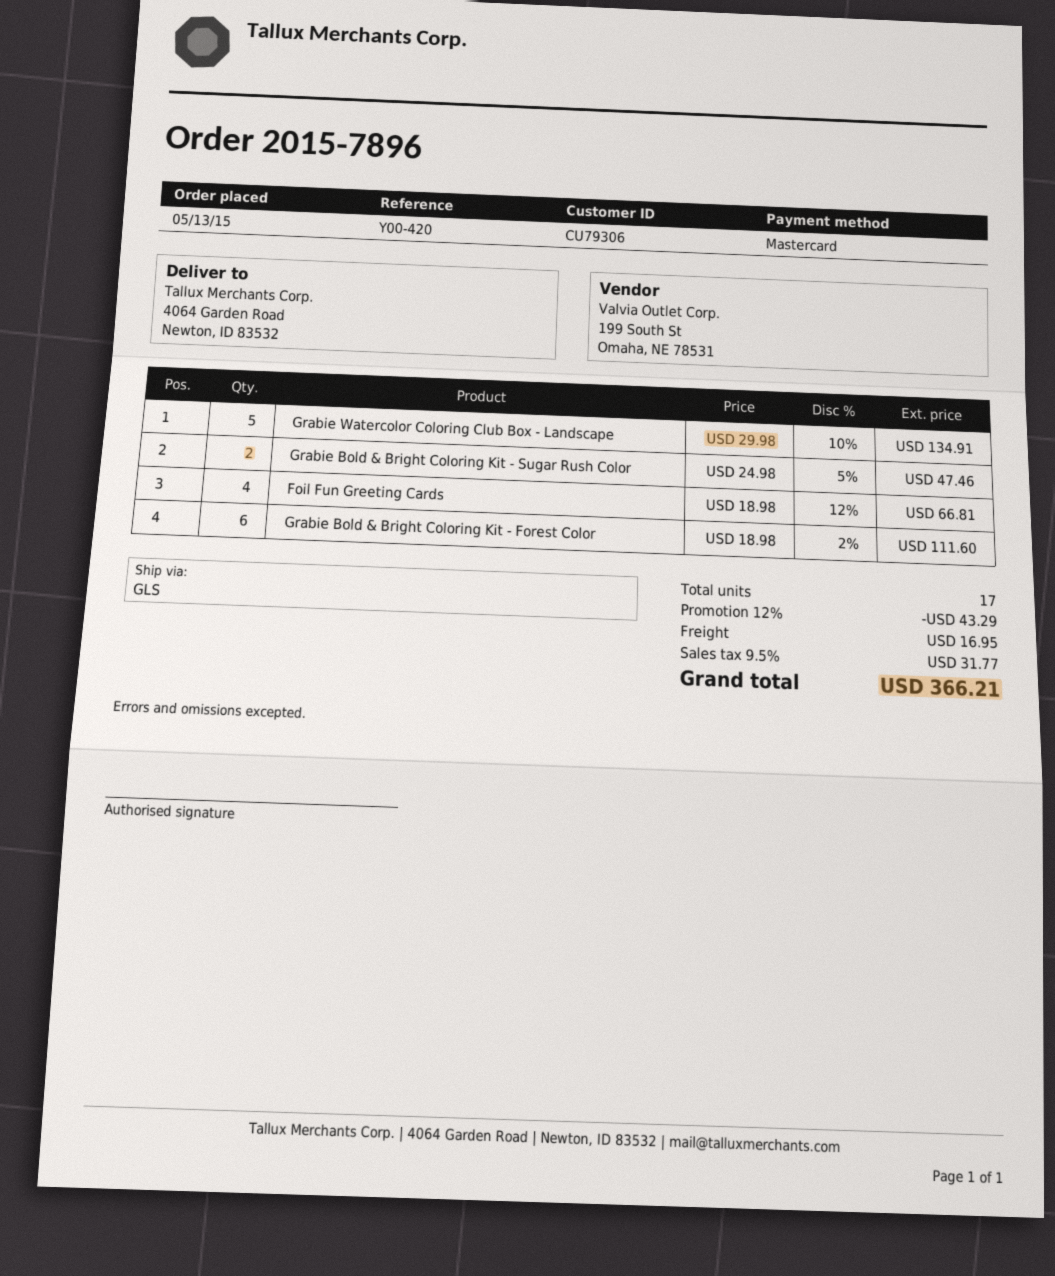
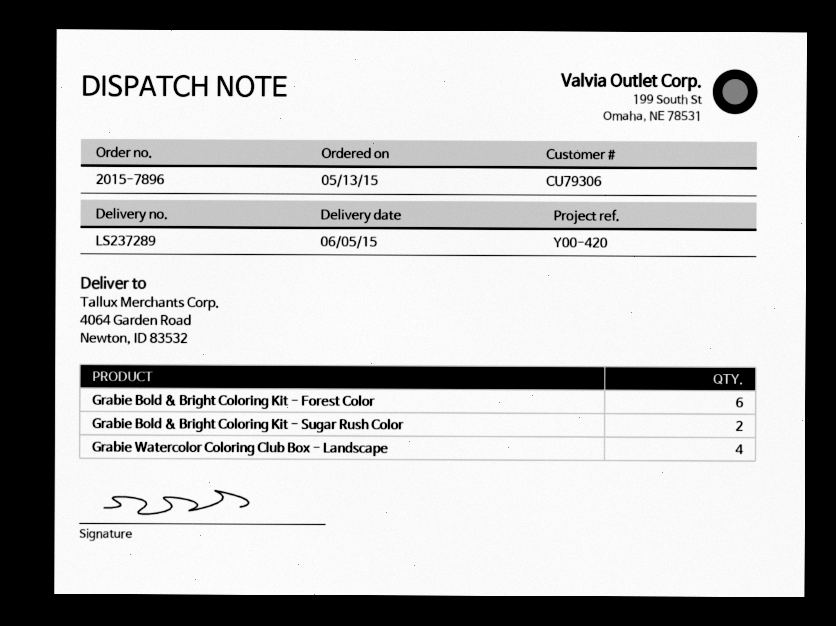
Grabie Watercolor Coloring Club Box - Landscape: 5 -> 4
Foil Fun Greeting Cards: 4 -> none

